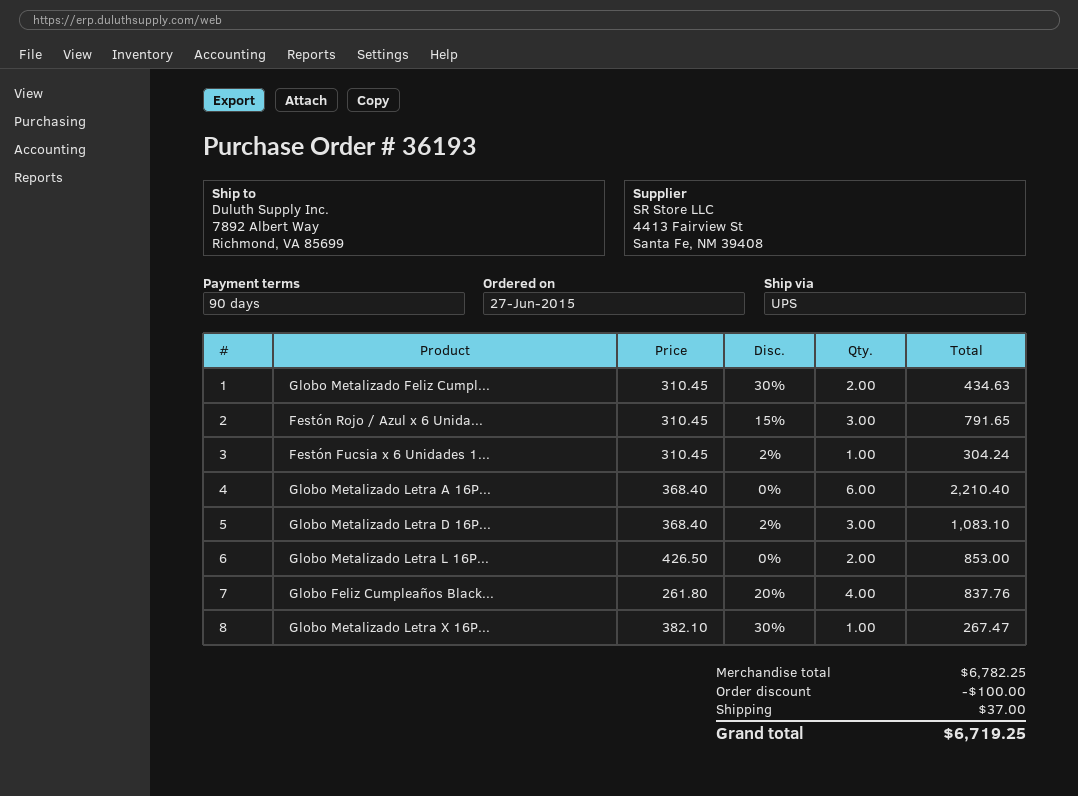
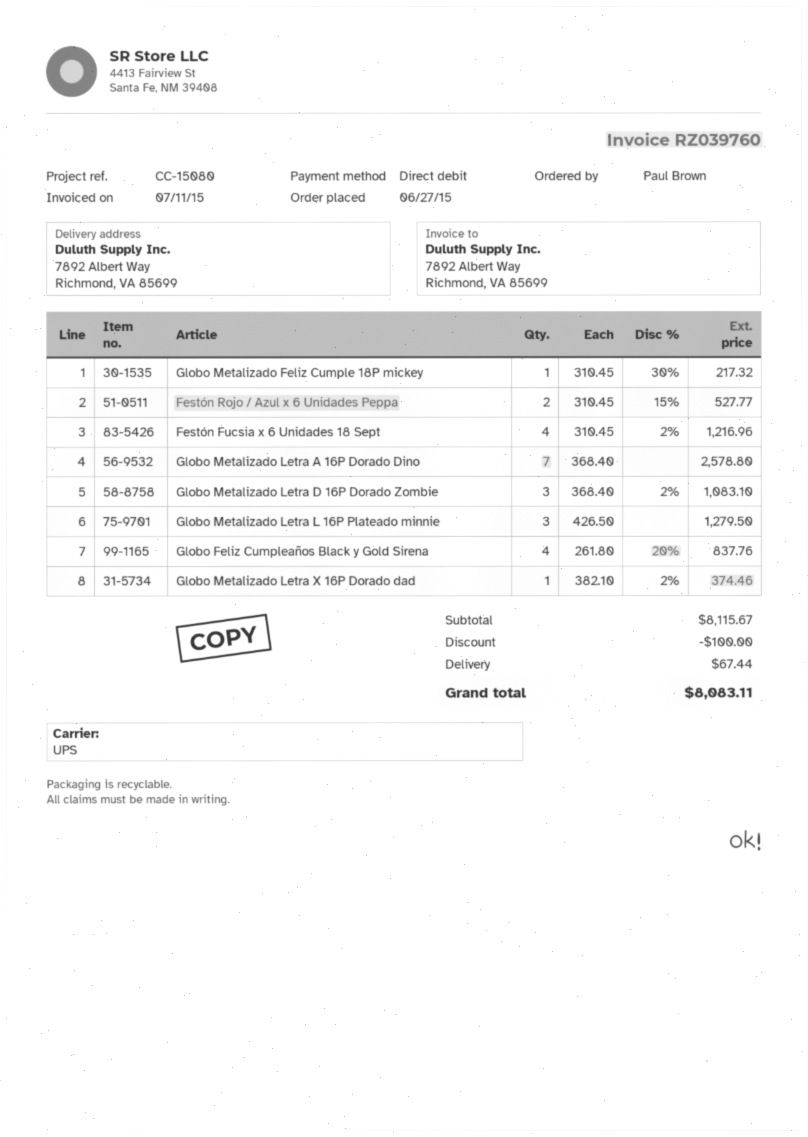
Globo Metalizado Feliz Cumpl...: 2 x 310.45 - 30% = 434.63 -> 1 x 310.45 - 30% = 217.32
Festón Rojo / Azul x 6 Unida...: 3 x 310.45 - 15% = 791.65 -> 2 x 310.45 - 15% = 527.77
Festón Fucsia x 6 Unidades 1...: 1 x 310.45 - 2% = 304.24 -> 4 x 310.45 - 2% = 1216.96
Globo Metalizado Letra A 16P...: 6 x 368.40 = 2210.40 -> 7 x 368.40 = 2578.80
Globo Metalizado Letra L 16P...: 2 x 426.50 = 853.00 -> 3 x 426.50 = 1279.50
Globo Metalizado Letra X 16P...: 1 x 382.10 - 30% = 267.47 -> 1 x 382.10 - 2% = 374.46
subtotal: 6782.25 -> 8115.67
shipping: 37.00 -> 67.44
total: 6719.25 -> 8083.11

